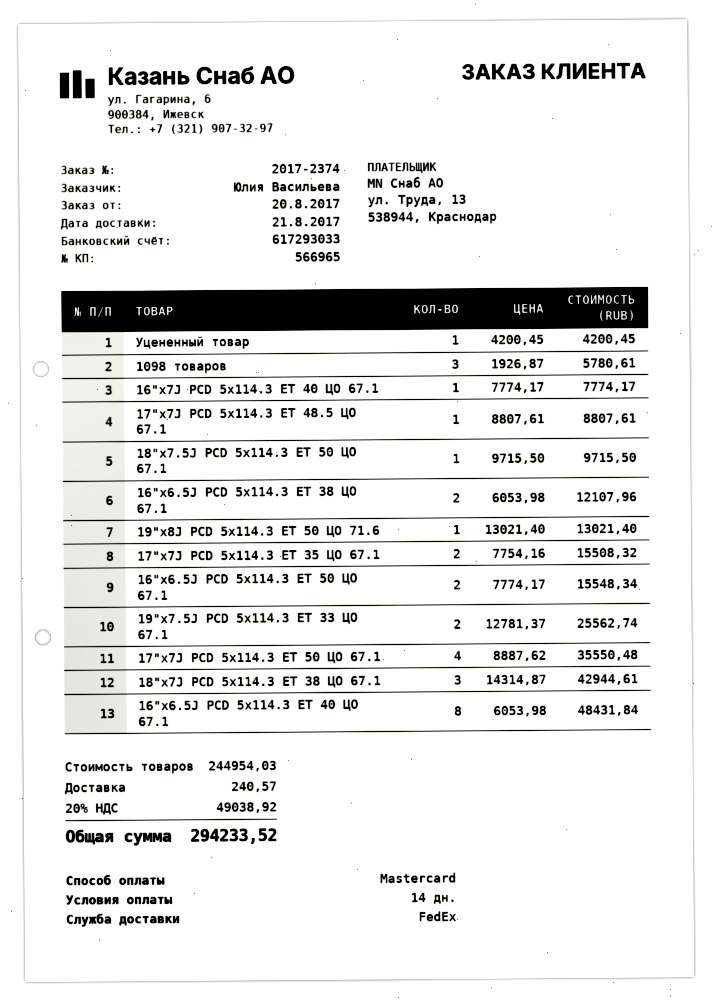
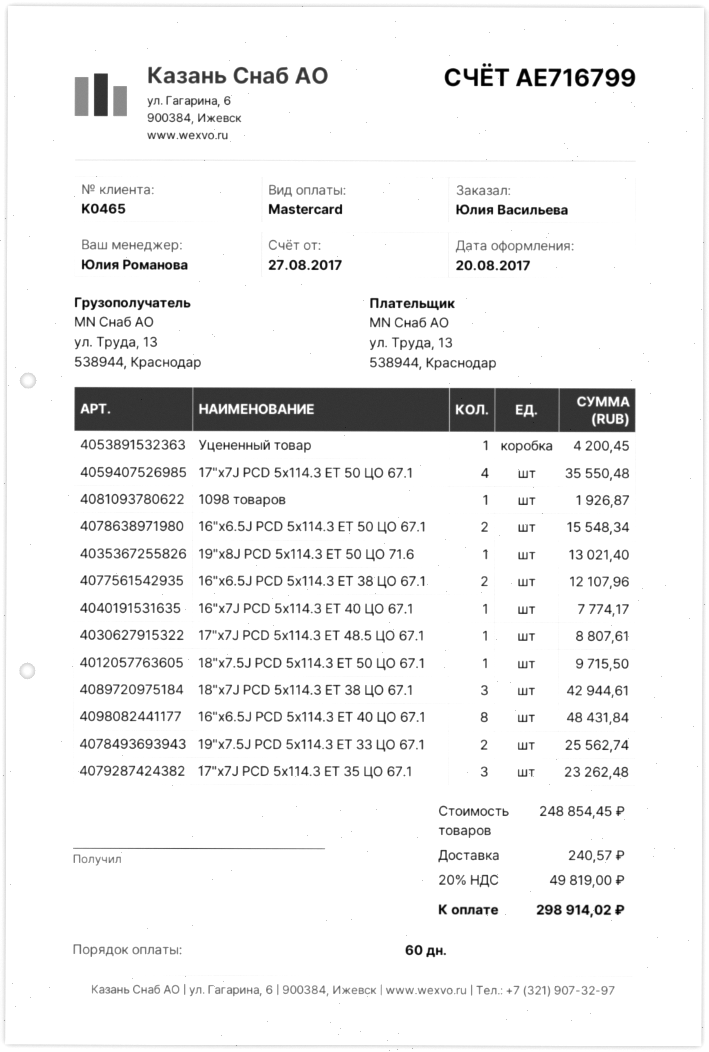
payment terms: 14 days -> 60 days
1098 товаров: 3 for 5780.61 -> 1 for 1926.87
17"x7J PCD 5x114.3 ЕТ 35 ЦО 67.1: 2 for 15508.32 -> 3 for 23262.48
subtotal: 244954.03 -> 248854.45
tax: 20% = 49038.92 -> 20% = 49819.00
total: 294233.52 -> 298914.02

